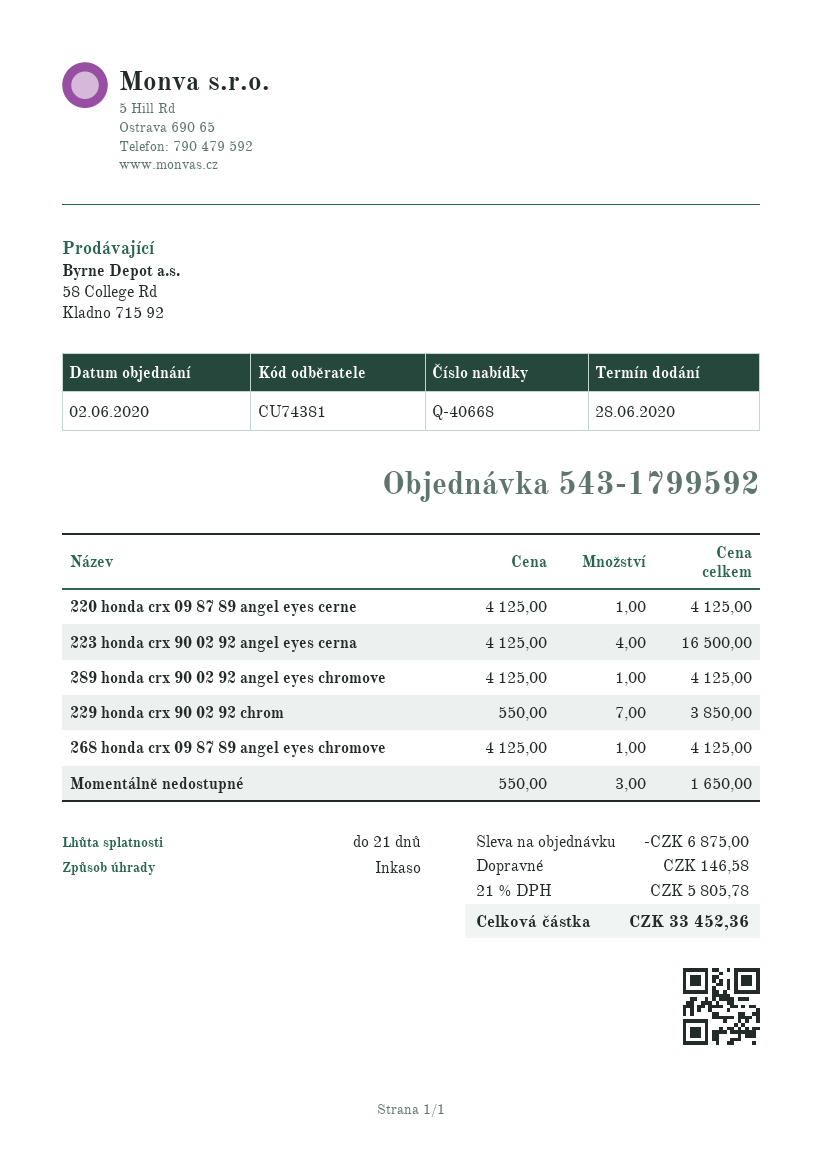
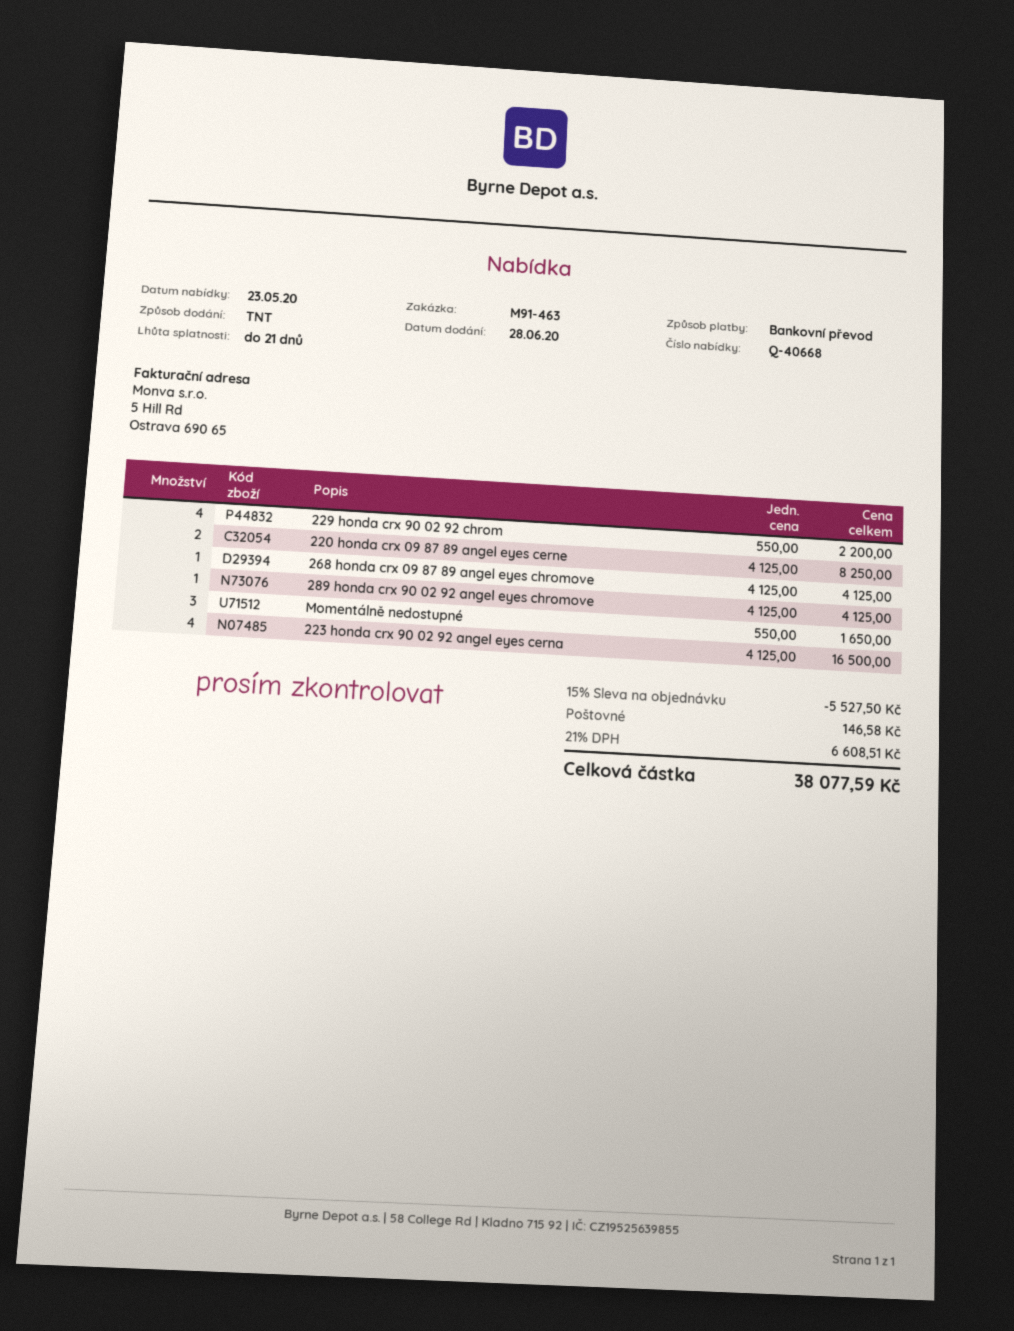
payment method: direct debit -> bank transfer
220 honda crx 09 87 89 angel eyes cerne: 1 x 4125.00 = 4125.00 -> 2 x 4125.00 = 8250.00
229 honda crx 90 02 92 chrom: 7 x 550.00 = 3850.00 -> 4 x 550.00 = 2200.00
discount: 6875.00 -> 5527.50
tax: 21% = 5805.78 -> 21% = 6608.51
total: 33452.36 -> 38077.59

